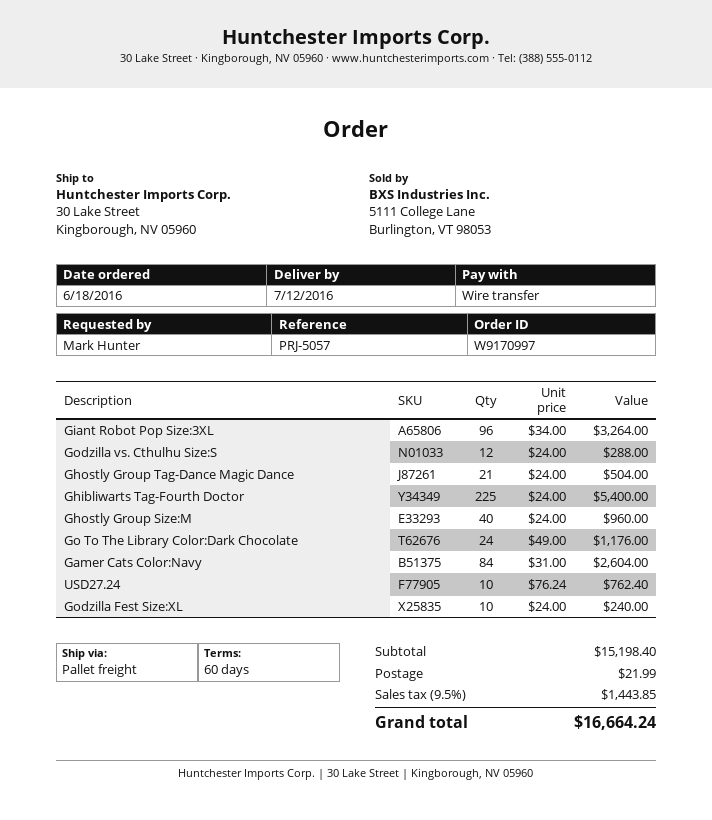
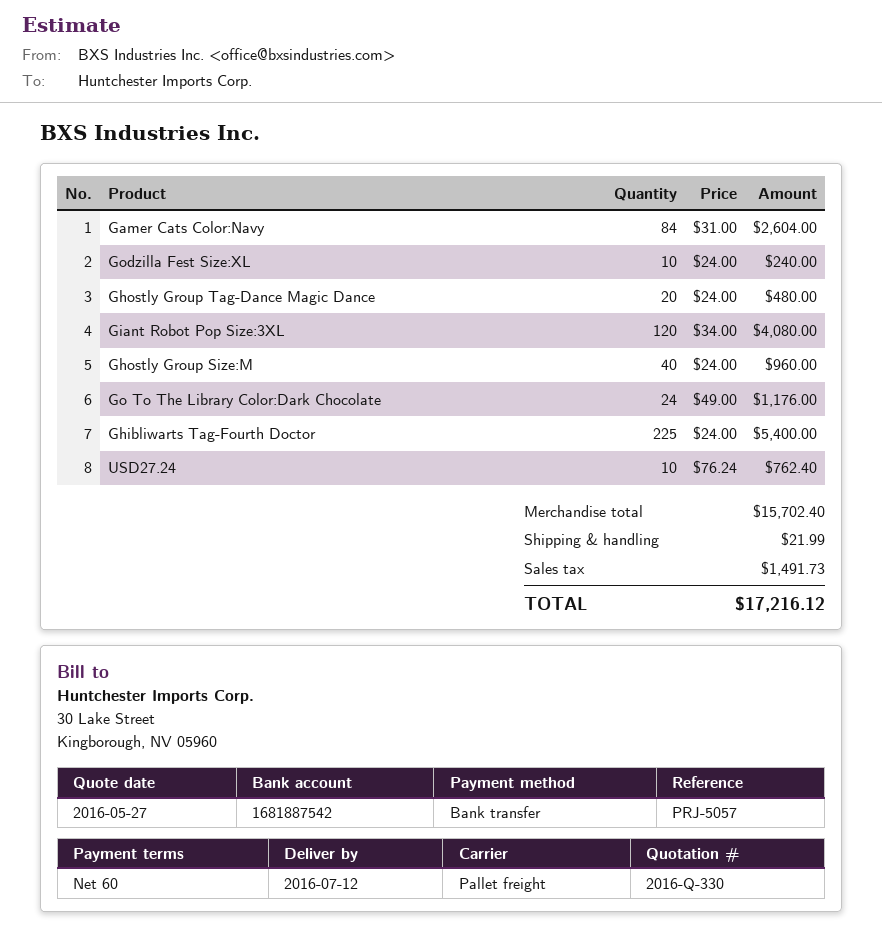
Giant Robot Pop Size:3XL: 96 x 34.00 = 3264.00 -> 120 x 34.00 = 4080.00
Godzilla vs. Cthulhu Size:S: 12 x 24.00 = 288.00 -> none
Ghostly Group Tag-Dance Magic Dance: 21 x 24.00 = 504.00 -> 20 x 24.00 = 480.00
subtotal: 15198.40 -> 15702.40
tax: 1443.85 -> 1491.73
total: 16664.24 -> 17216.12

